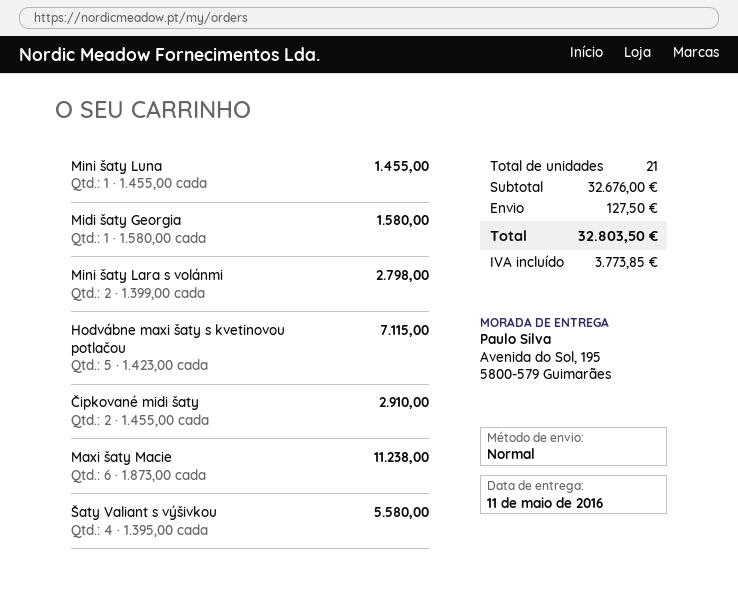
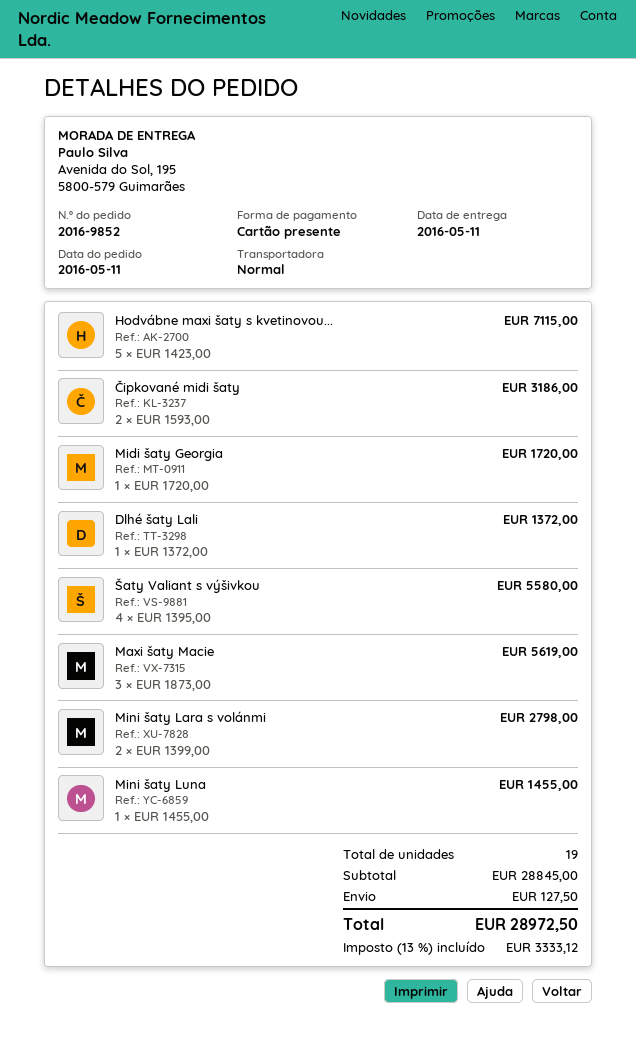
Midi šaty Georgia: 1 x 1580.00 = 1580.00 -> 1 x 1720.00 = 1720.00
Čipkované midi šaty: 2 x 1455.00 = 2910.00 -> 2 x 1593.00 = 3186.00
Maxi šaty Macie: 6 x 1873.00 = 11238.00 -> 3 x 1873.00 = 5619.00
Dlhé šaty Lali: none -> 1 x 1372.00 = 1372.00
total quantity: 21 -> 19
subtotal: 32676.00 -> 28845.00
tax: 3773.85 -> 3333.12
total: 32803.50 -> 28972.50

